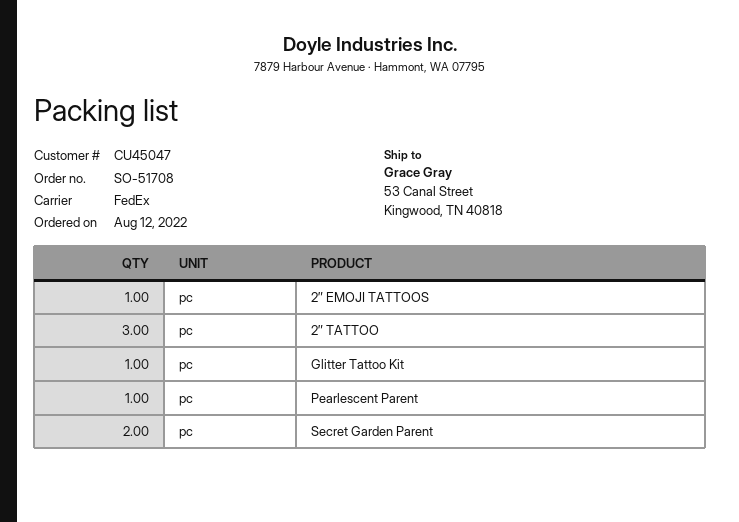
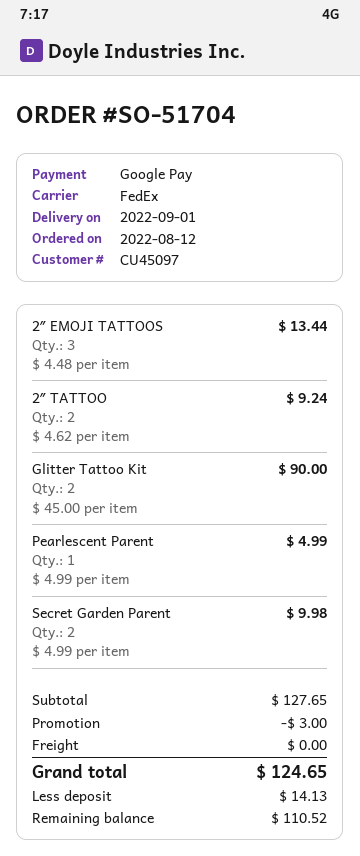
order number: SO-51708 -> SO-51704
customer number: CU45047 -> CU45097
2″ EMOJI TATTOOS: 1 -> 3
2″ TATTOO: 3 -> 2
Glitter Tattoo Kit: 1 -> 2

